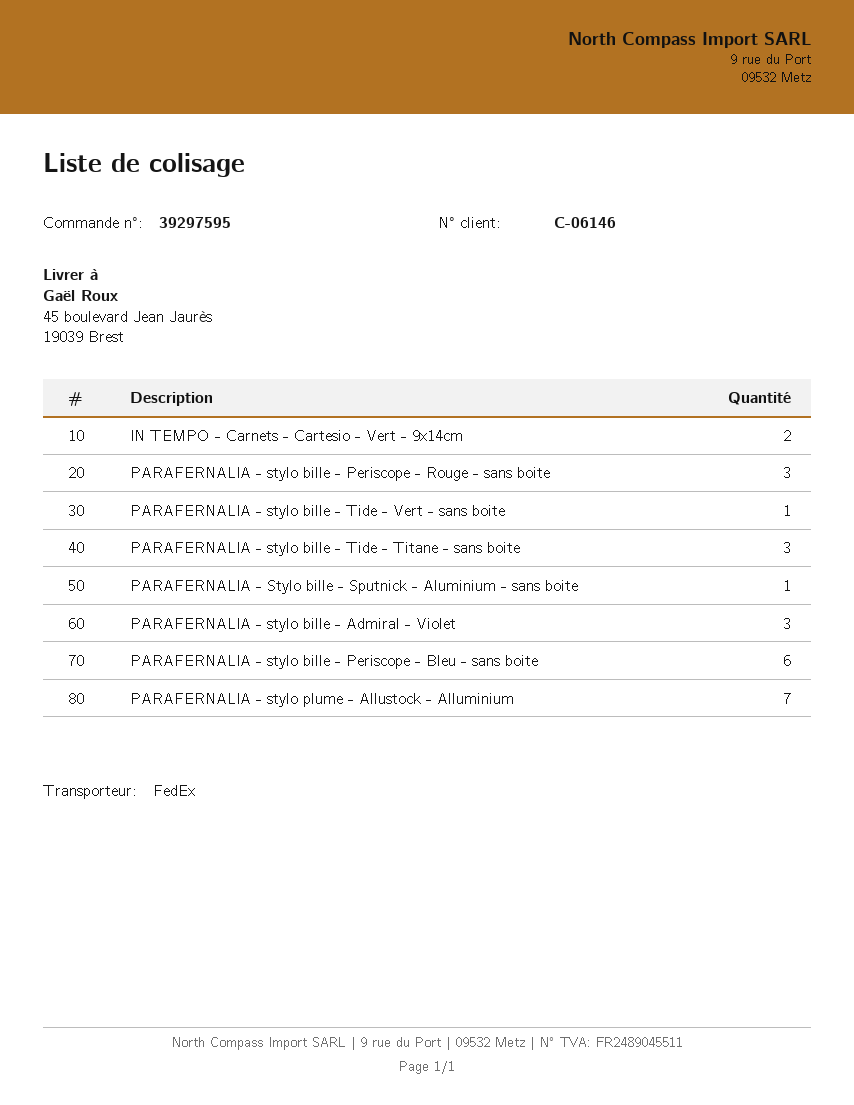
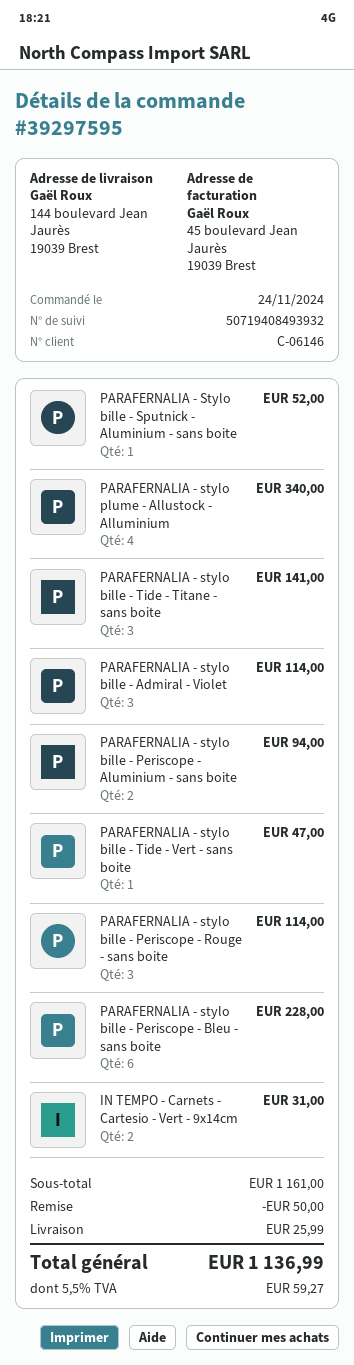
ship to: 45 boulevard Jean Jaurès, 19039 Brest -> 144 boulevard Jean Jaurès, 19039 Brest
PARAFERNALIA - stylo plume - Allustock - Alluminium: 7 -> 4
PARAFERNALIA - stylo bille - Periscope - Aluminium - sans boite: none -> 2

